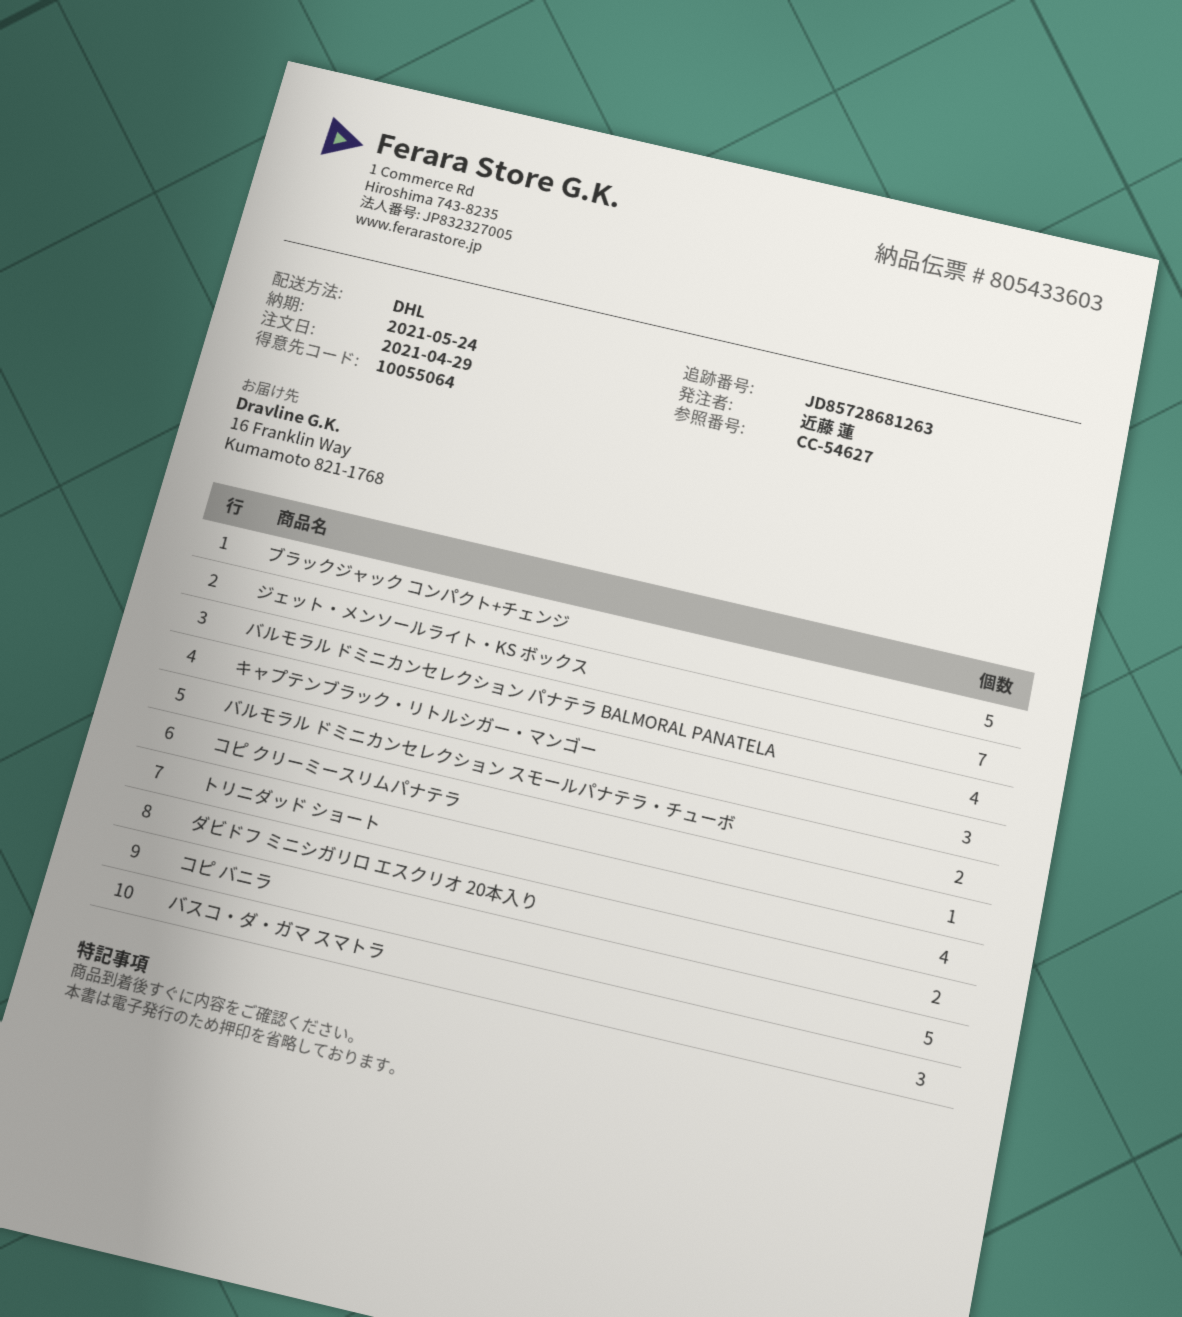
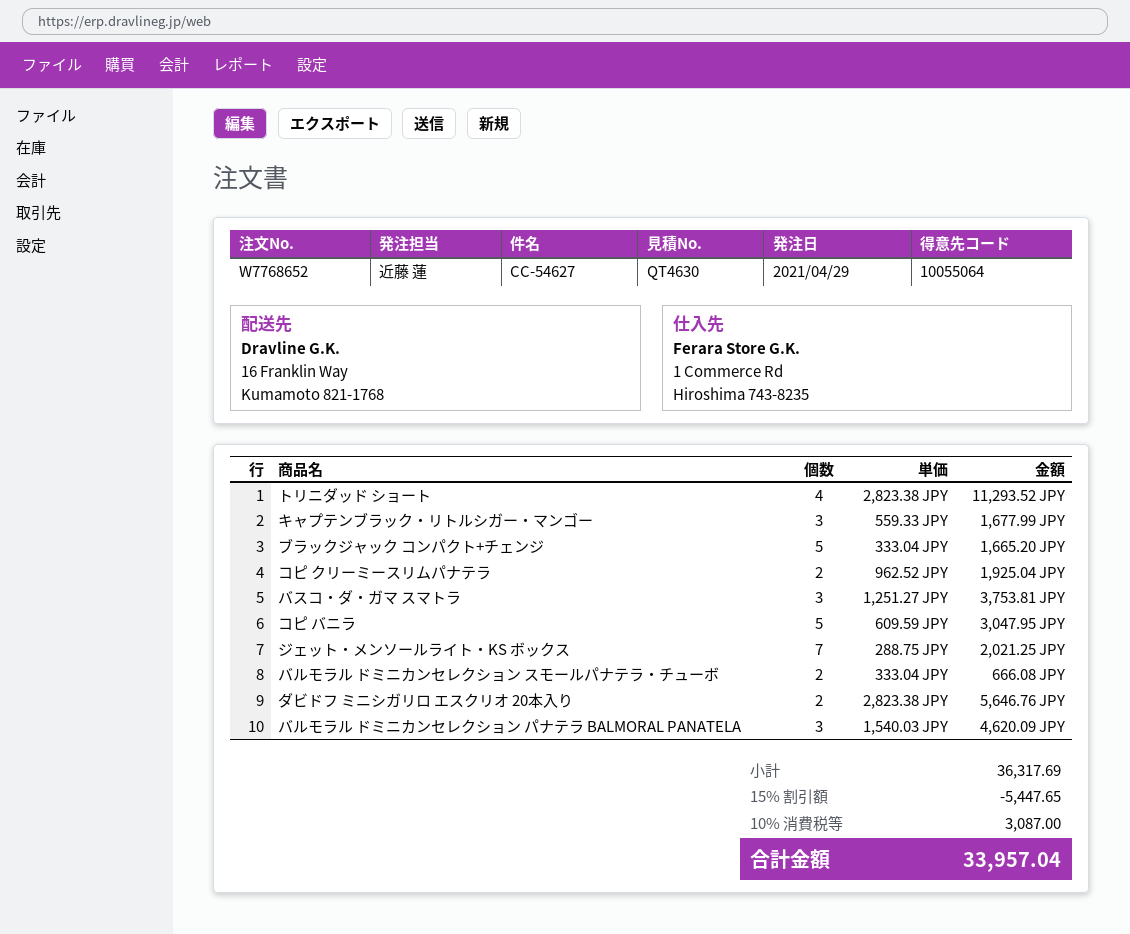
バルモラル ドミニカンセレクション パナテラ BALMORAL PANATELA: 4 -> 3
コピ クリーミースリムパナテラ: 1 -> 2

